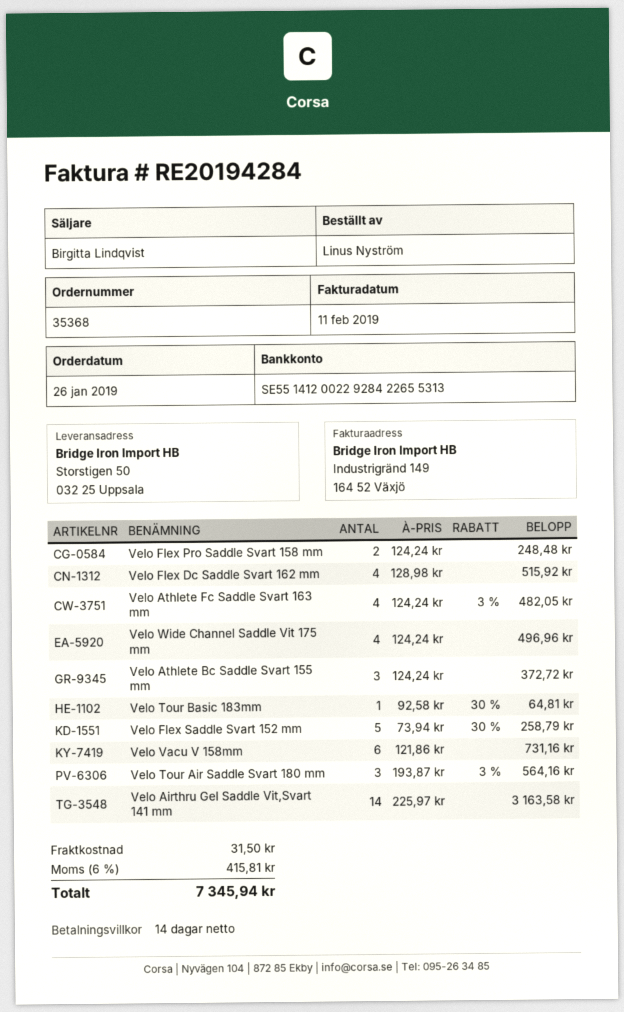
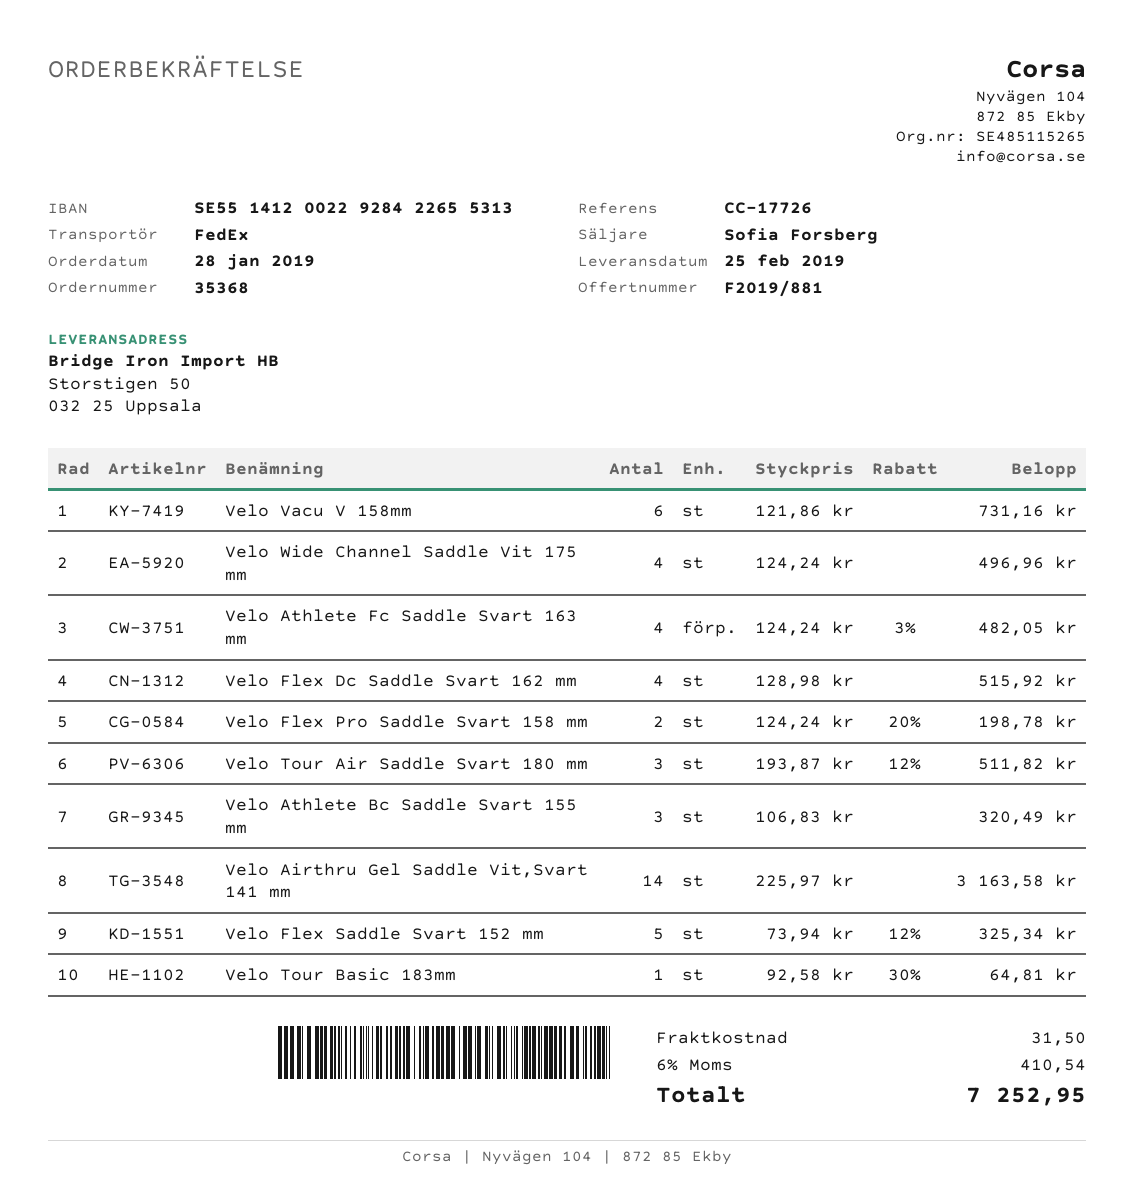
order date: 2019-01-26 -> 2019-01-28
sales rep: Birgitta Lindqvist -> Sofia Forsberg
Velo Flex Pro Saddle Svart 158 mm: 2 x 124.24 = 248.48 -> 2 x 124.24 - 20% = 198.78
Velo Athlete Bc Saddle Svart 155 mm: 3 x 124.24 = 372.72 -> 3 x 106.83 = 320.49
Velo Flex Saddle Svart 152 mm: 5 x 73.94 - 30% = 258.79 -> 5 x 73.94 - 12% = 325.34
Velo Tour Air Saddle Svart 180 mm: 3 x 193.87 - 3% = 564.16 -> 3 x 193.87 - 12% = 511.82
tax: 6% = 415.81 -> 6% = 410.54
total: 7345.94 -> 7252.95

